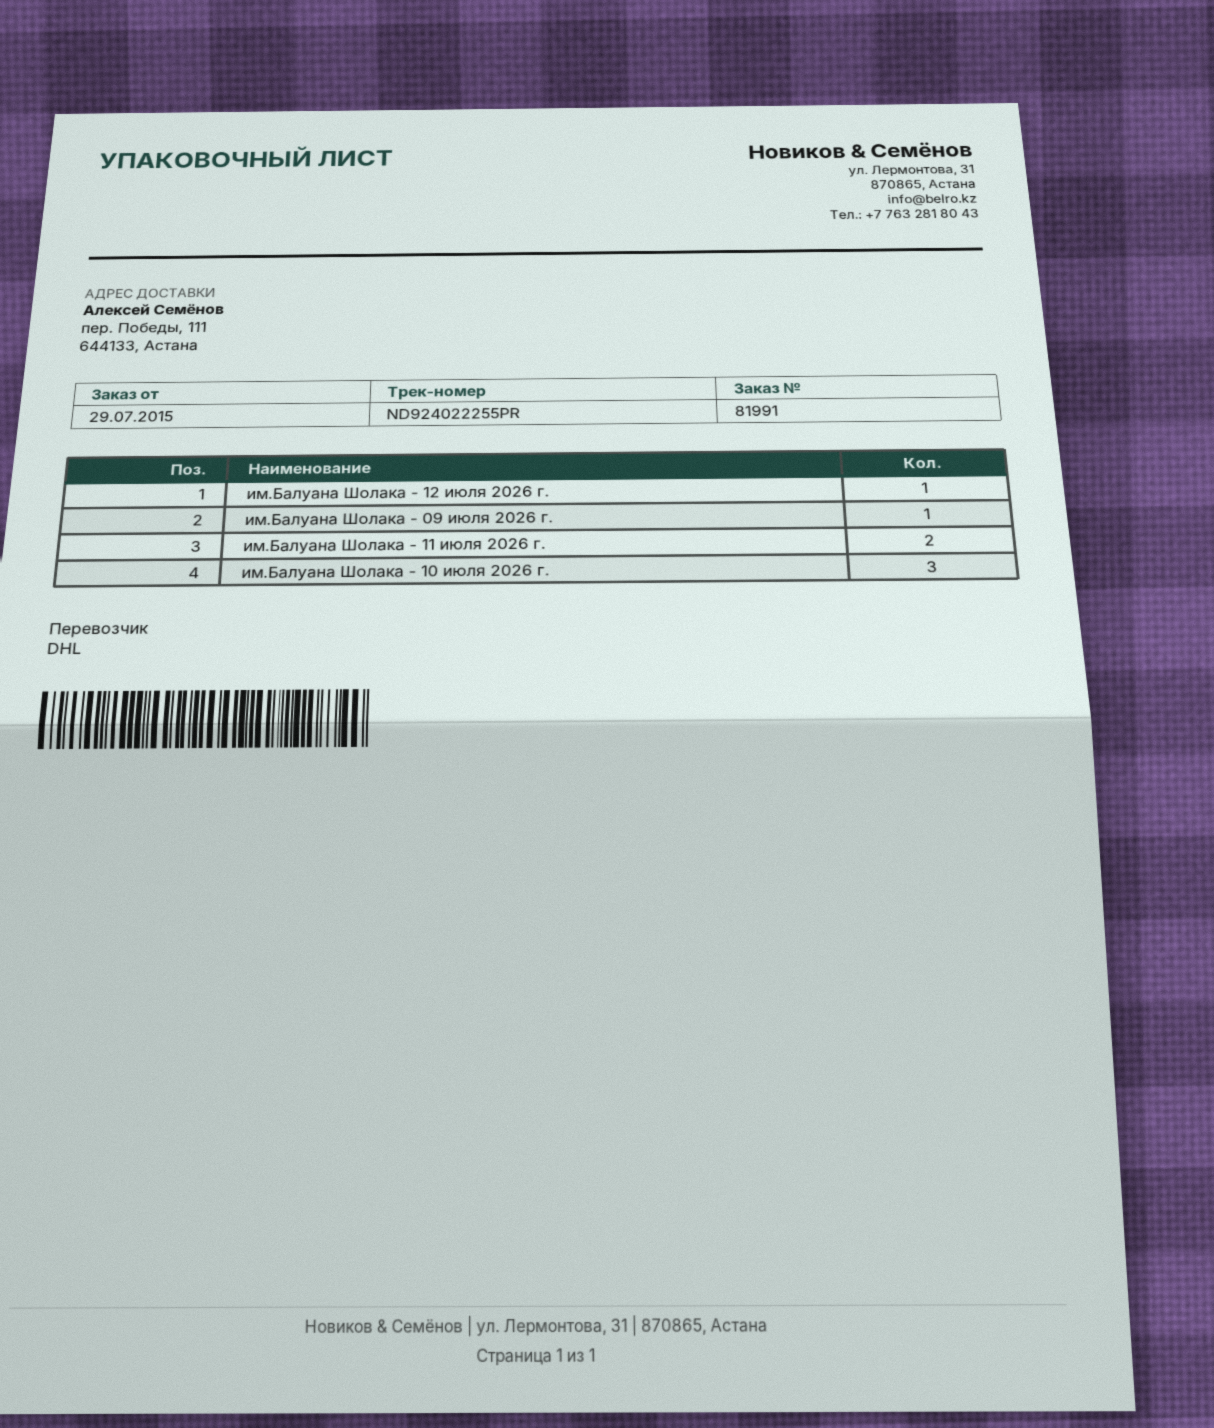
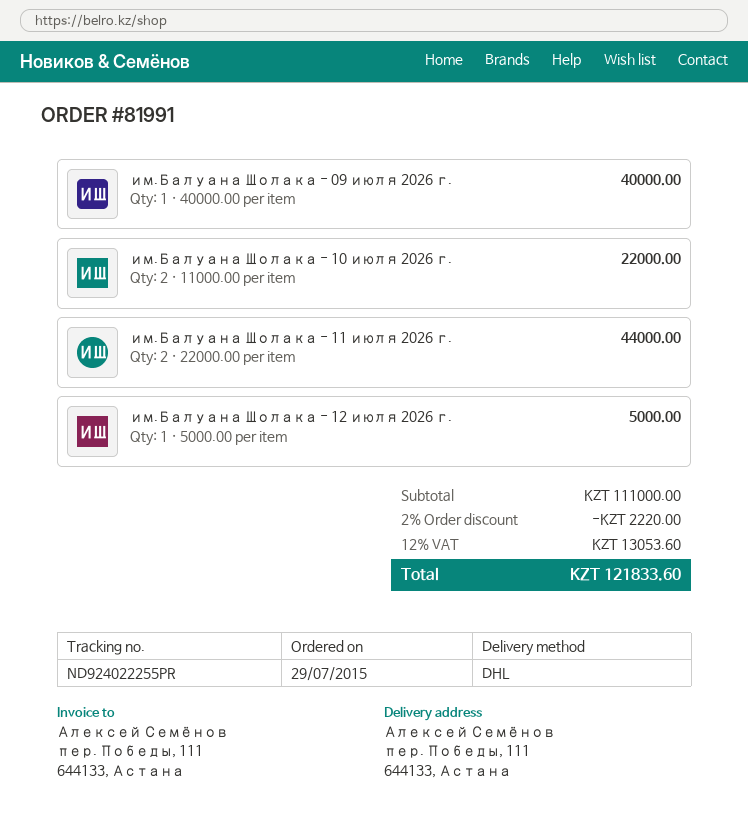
им.Балуана Шолака - 10 июля 2026 г.: 3 -> 2

